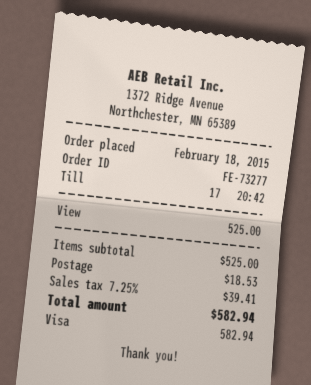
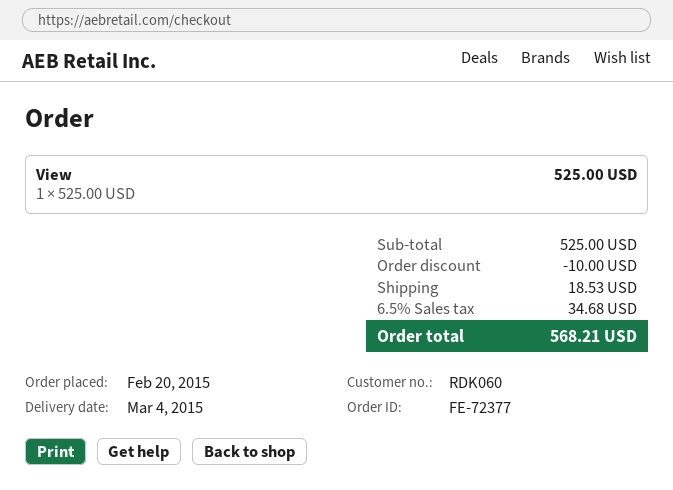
order number: FE-73277 -> FE-72377
order date: 2015-02-18 -> 2015-02-20
discount: none -> 10.00
tax: 7.25% = 39.41 -> 6.5% = 34.68
total: 582.94 -> 568.21

